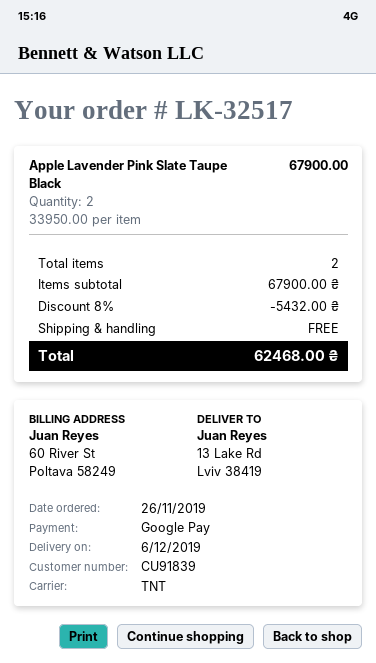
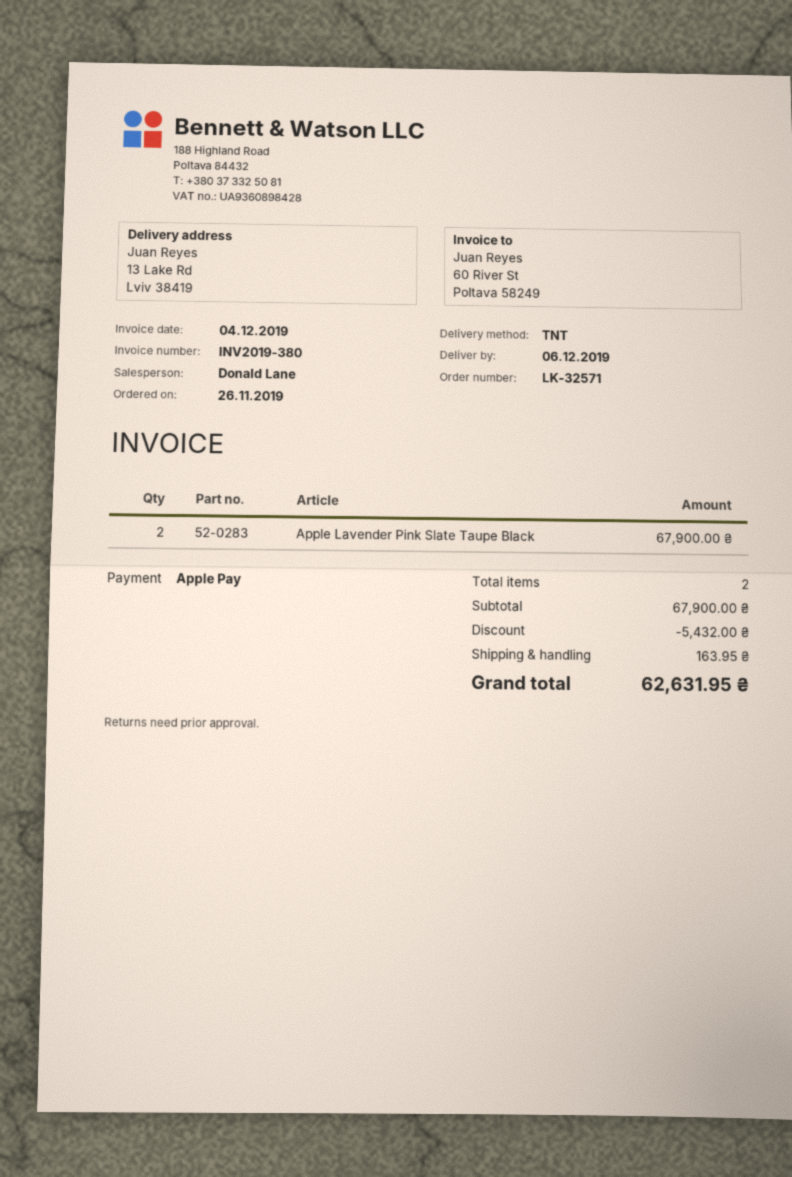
order number: LK-32517 -> LK-32571
payment method: Google Pay -> Apple Pay
shipping: 0.00 -> 163.95
total: 62468.00 -> 62631.95

